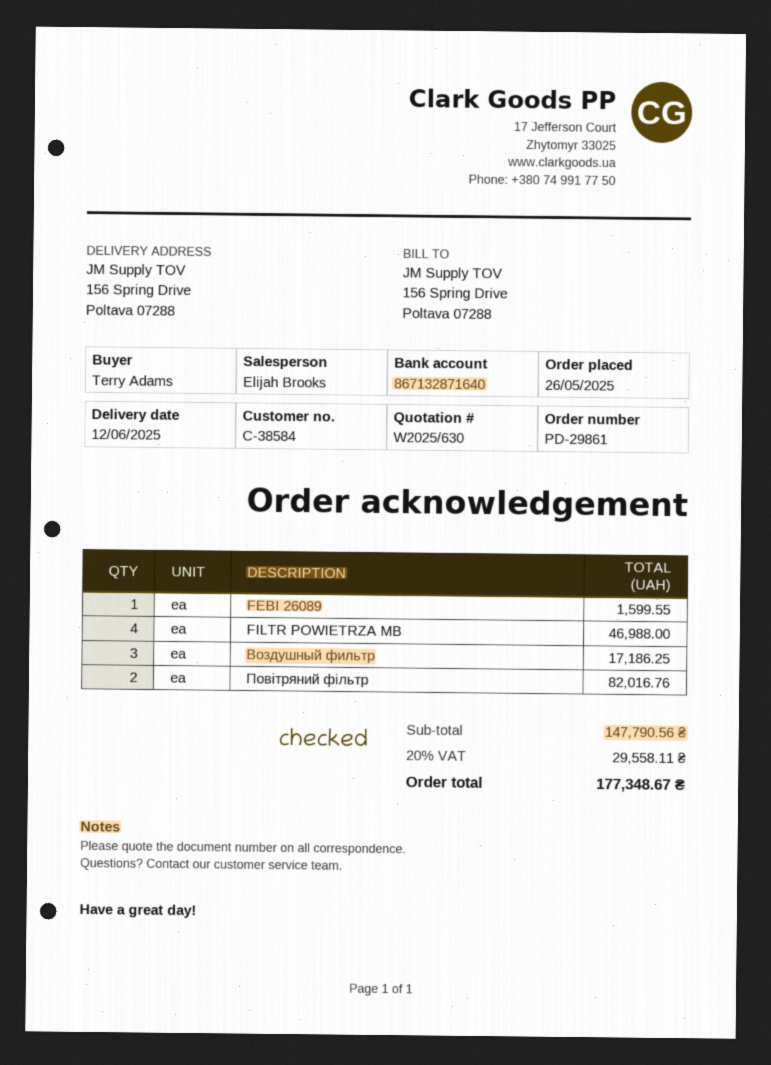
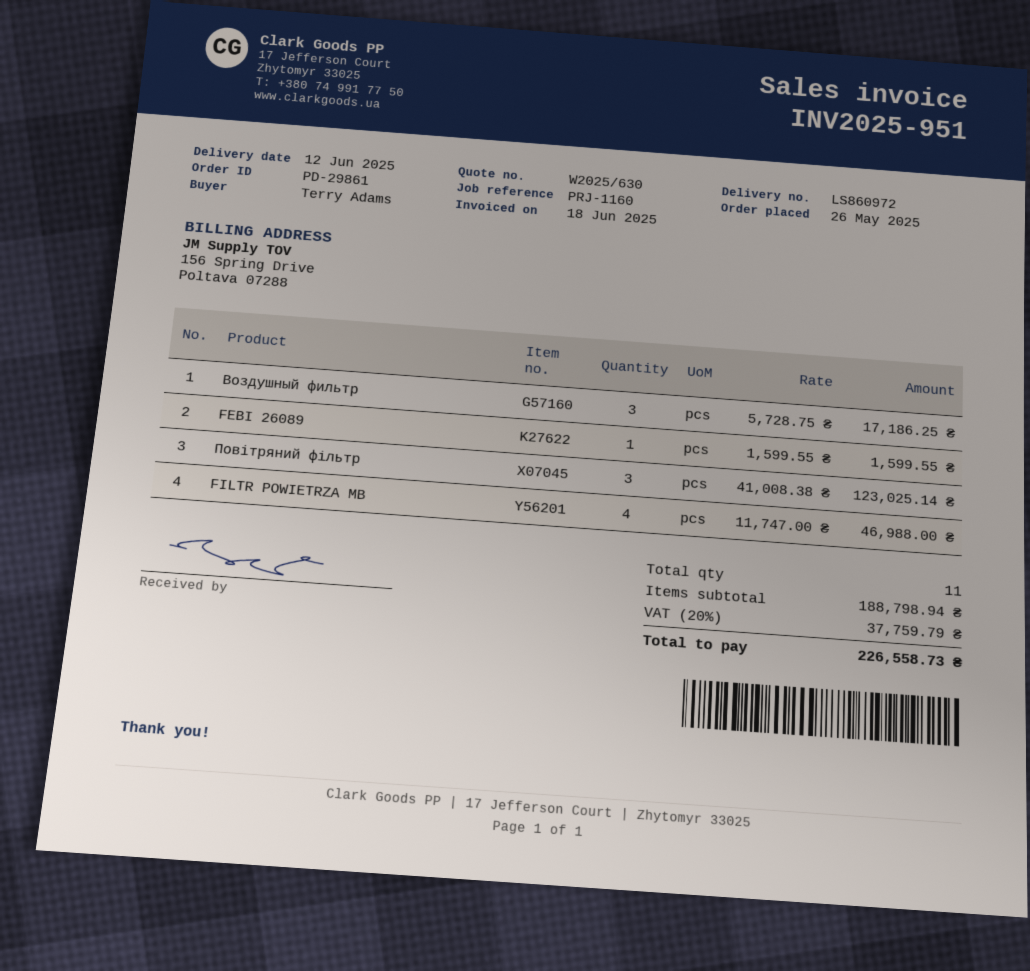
Повітряний фільтр: 2 for 82016.76 -> 3 for 123025.14
subtotal: 147790.56 -> 188798.94
tax: 20% = 29558.11 -> 20% = 37759.79
total: 177348.67 -> 226558.73

